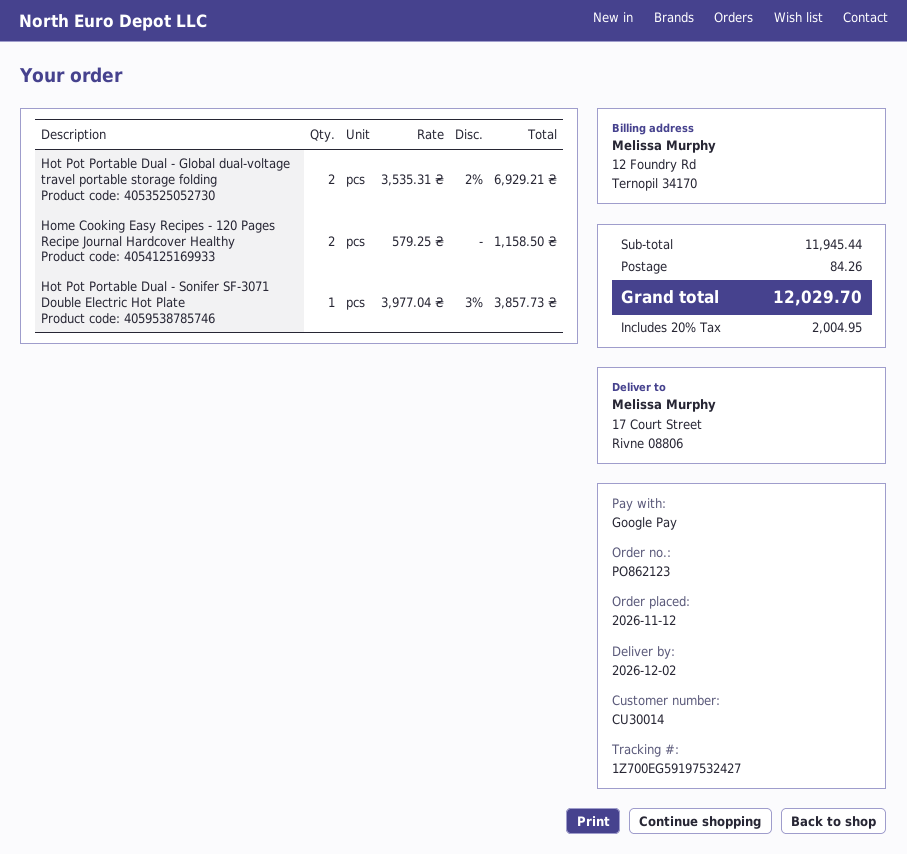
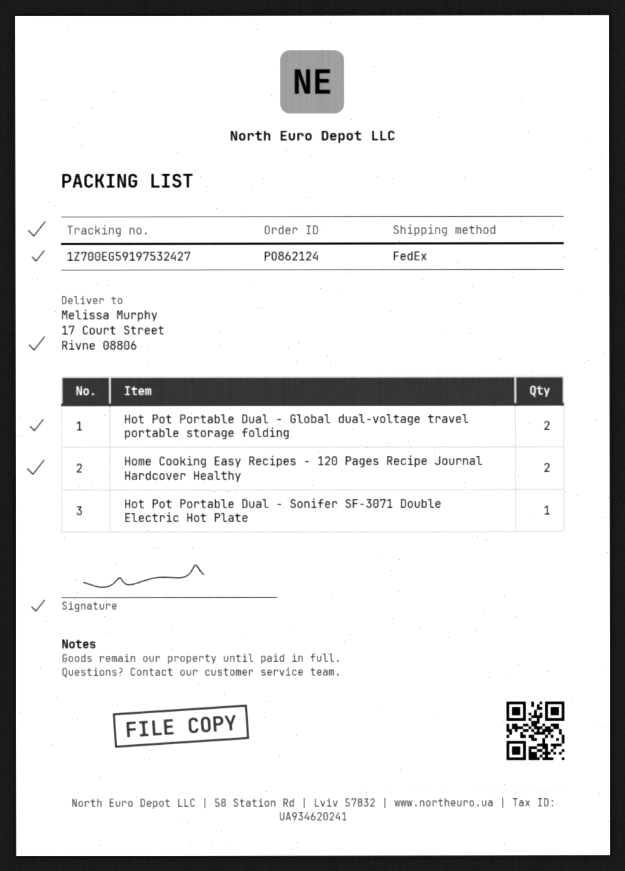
order number: PO862123 -> PO862124

